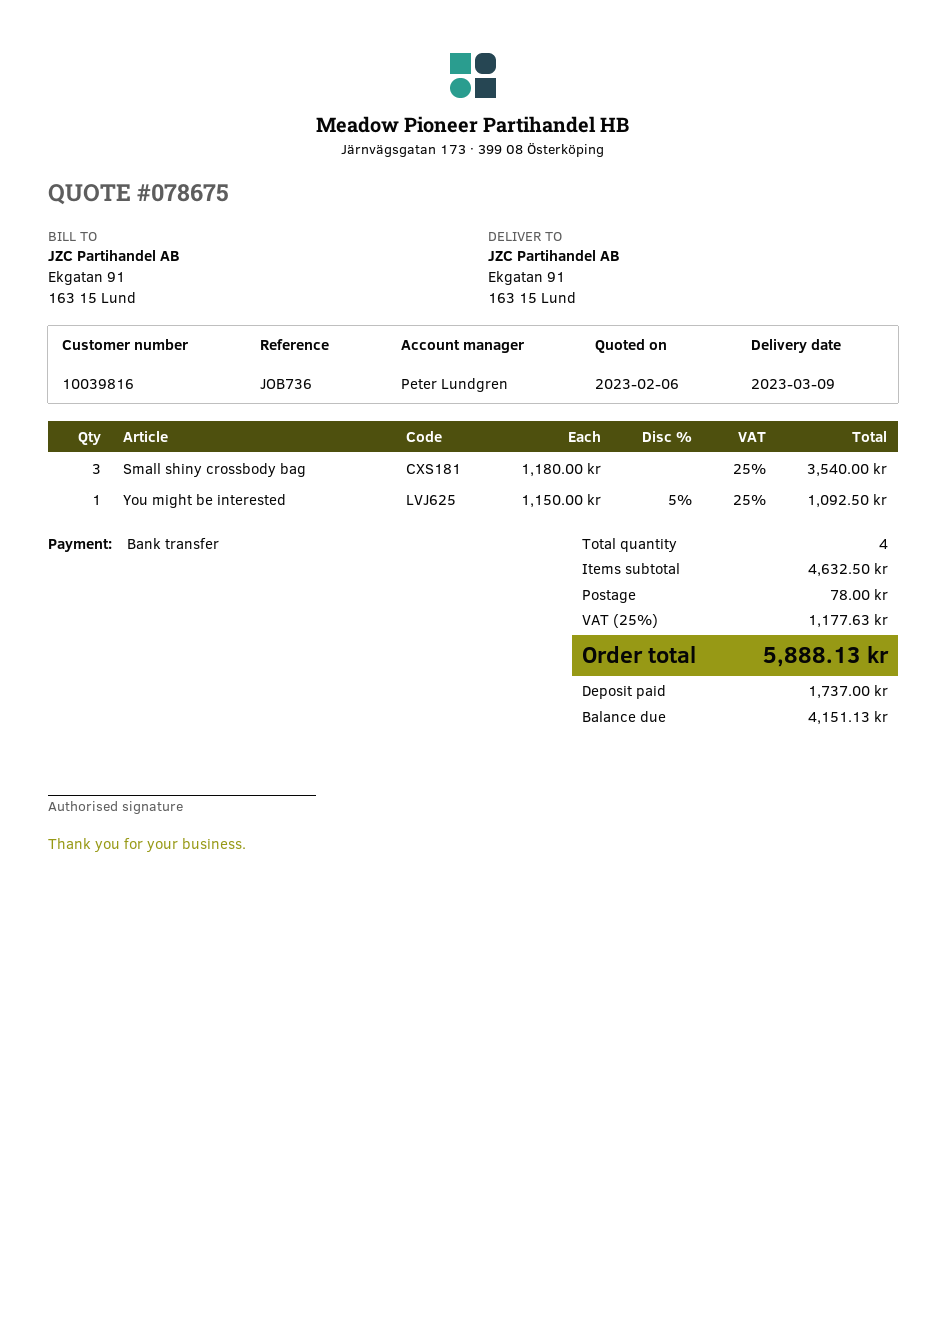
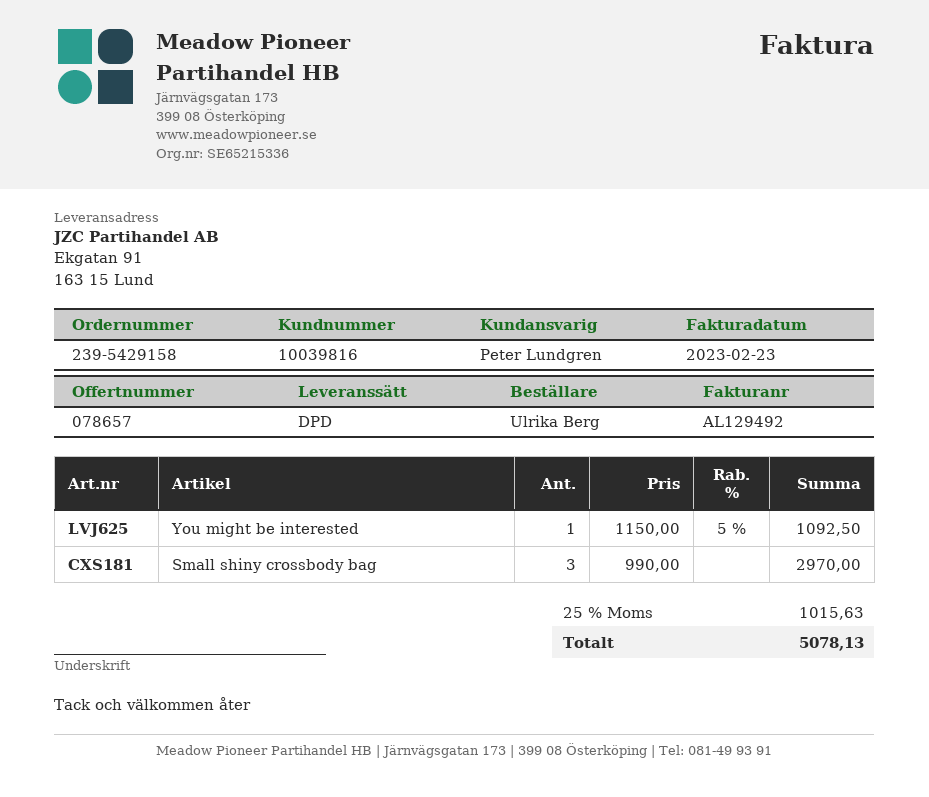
quote number: 078675 -> 078657
Small shiny crossbody bag: 3 x 1180.00 = 3540.00 -> 3 x 990.00 = 2970.00
shipping: 78.00 -> none
tax: 25% = 1177.63 -> 25% = 1015.63
total: 5888.13 -> 5078.13

